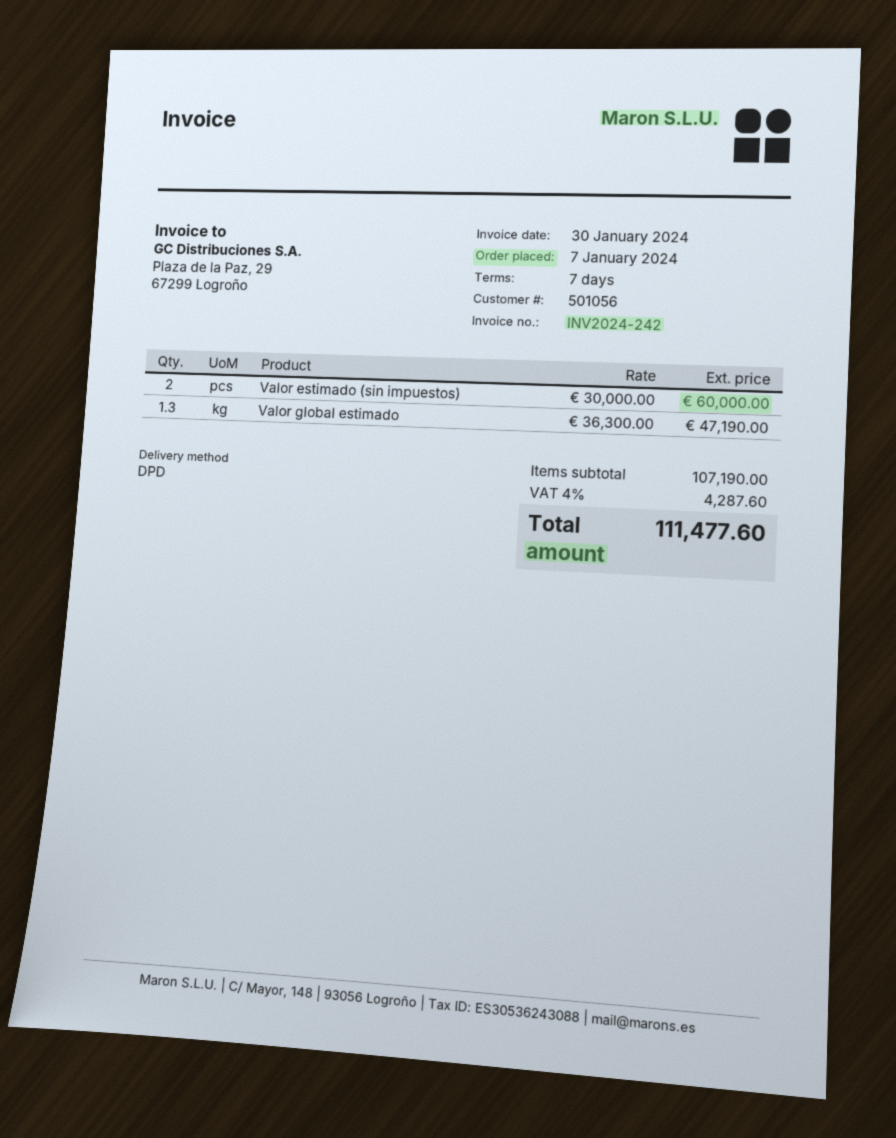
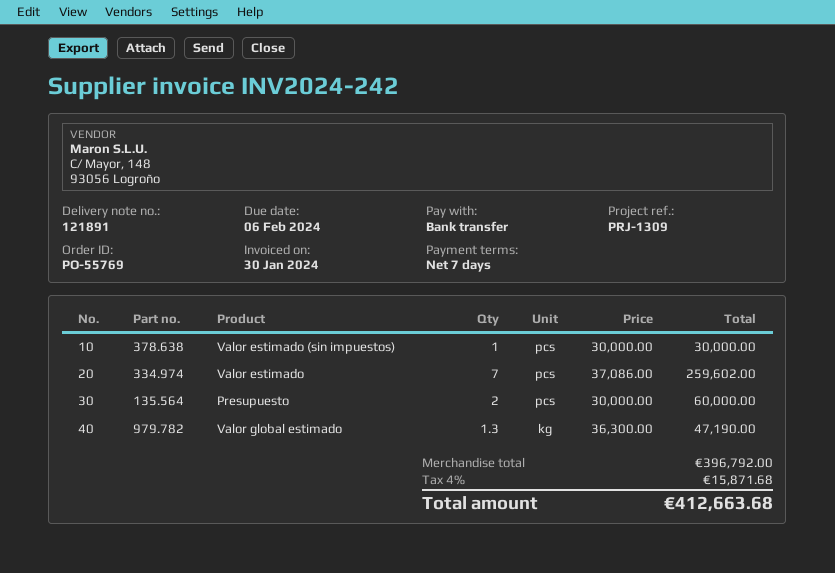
Valor estimado (sin impuestos): 2 x 30000.00 = 60000.00 -> 1 x 30000.00 = 30000.00
Valor estimado: none -> 7 x 37086.00 = 259602.00
Presupuesto: none -> 2 x 30000.00 = 60000.00
subtotal: 107190.00 -> 396792.00
tax: 4% = 4287.60 -> 4% = 15871.68
total: 111477.60 -> 412663.68

